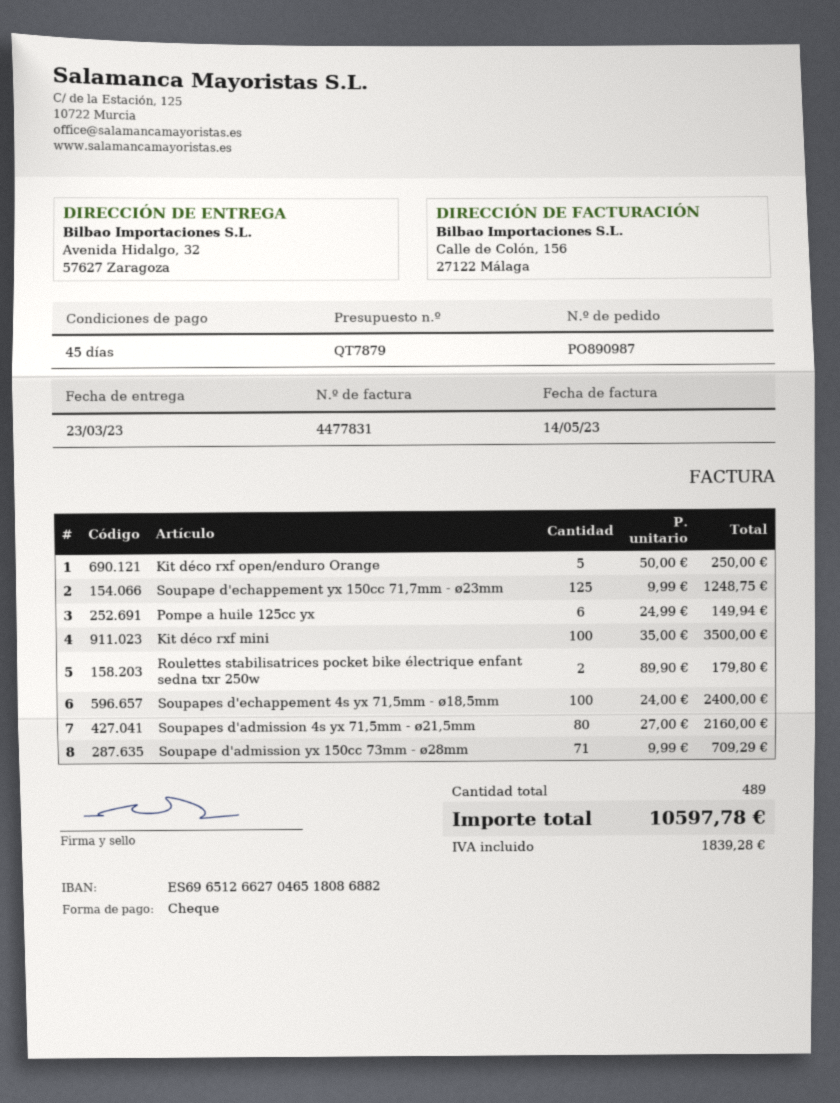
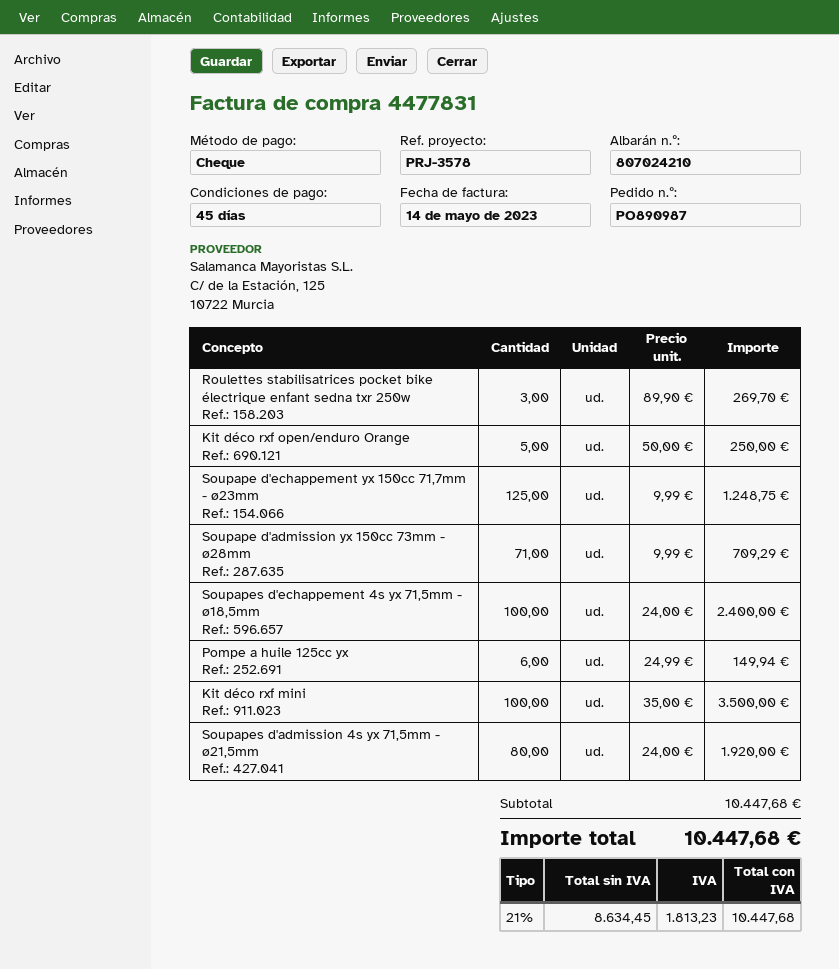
Roulettes stabilisatrices pocket bike électrique enfant sedna txr 250w: 2 x 89.90 = 179.80 -> 3 x 89.90 = 269.70
Soupapes d'admission 4s yx 71,5mm - ø21,5mm: 80 x 27.00 = 2160.00 -> 80 x 24.00 = 1920.00
tax: 1839.28 -> 1813.23
total: 10597.78 -> 10447.68

